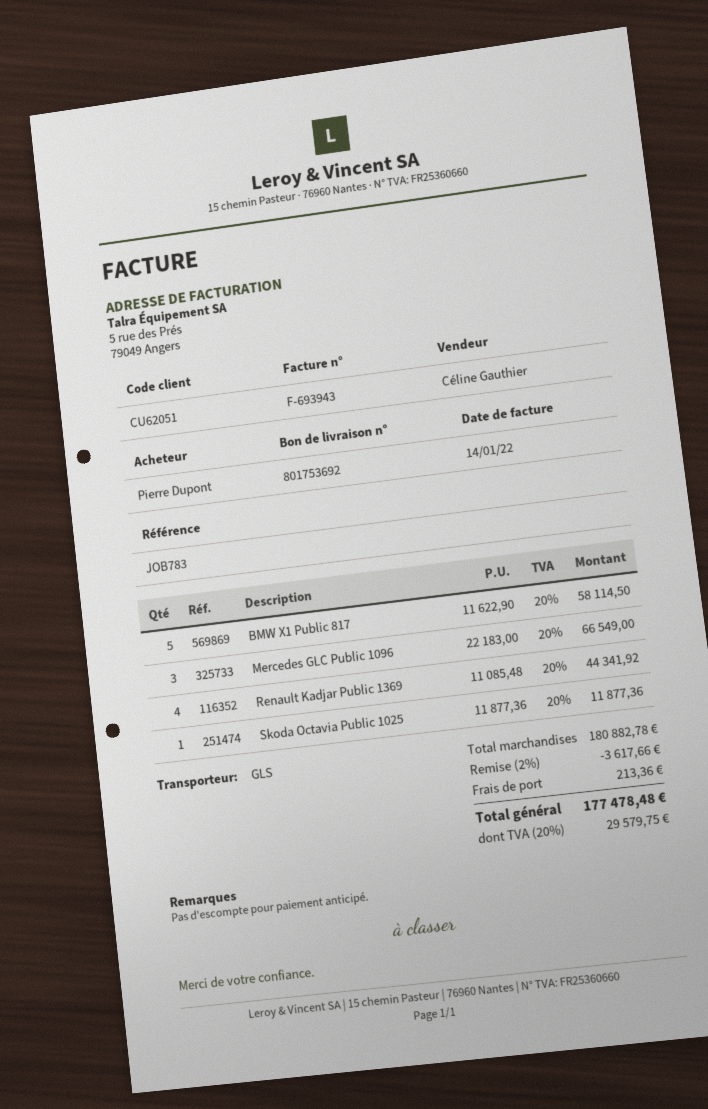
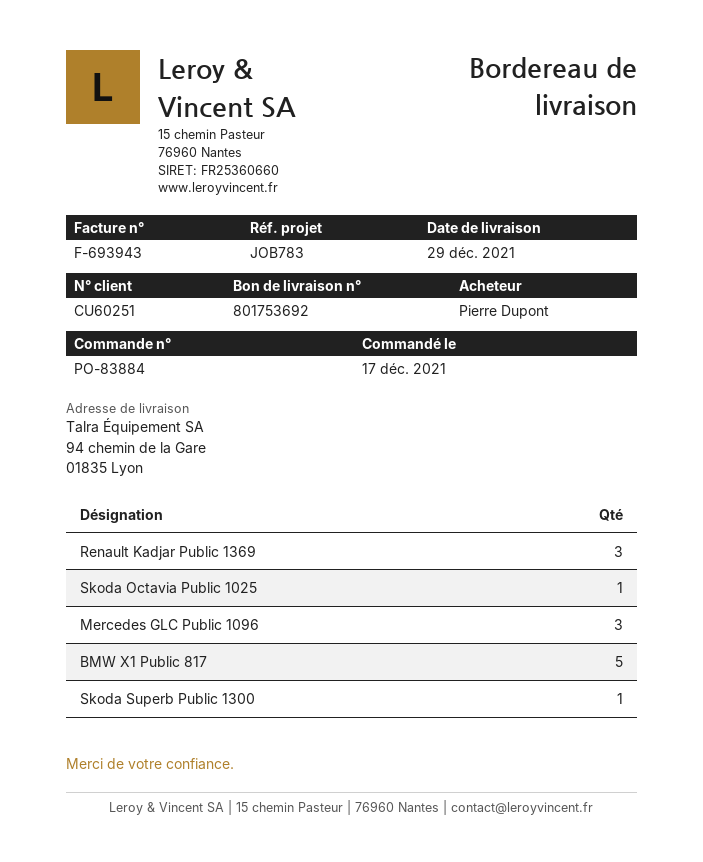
customer number: CU62051 -> CU60251
Renault Kadjar Public 1369: 4 -> 3
Skoda Superb Public 1300: none -> 1

